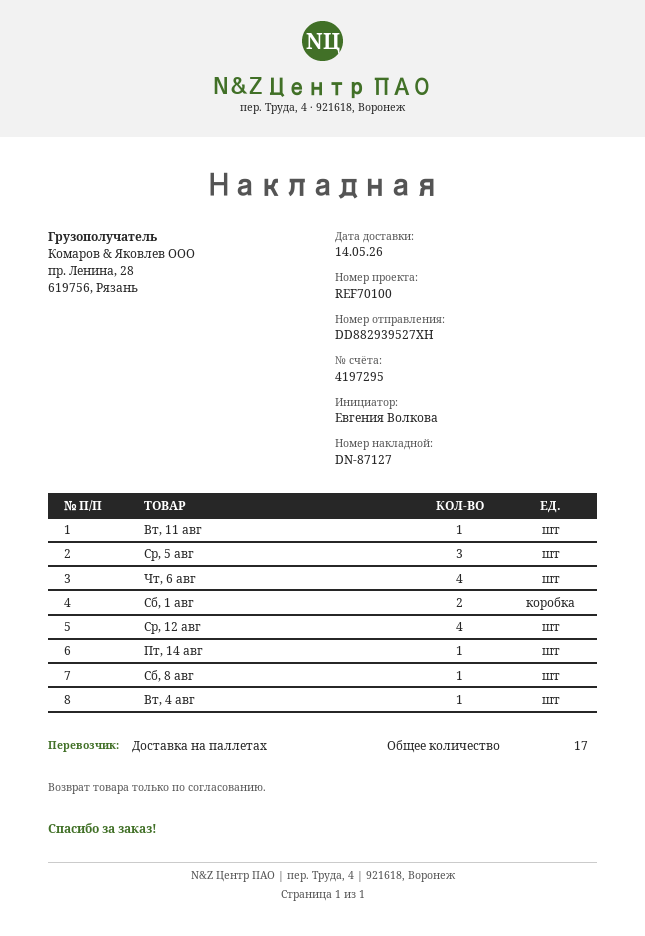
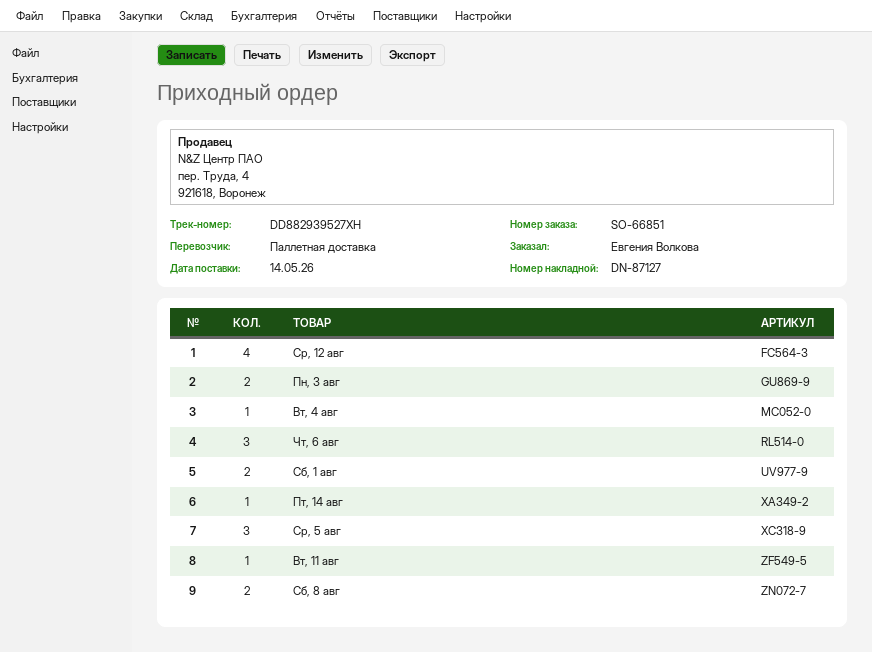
Чт, 6 авг: 4 -> 3
Сб, 8 авг: 1 -> 2
Пн, 3 авг: none -> 2

